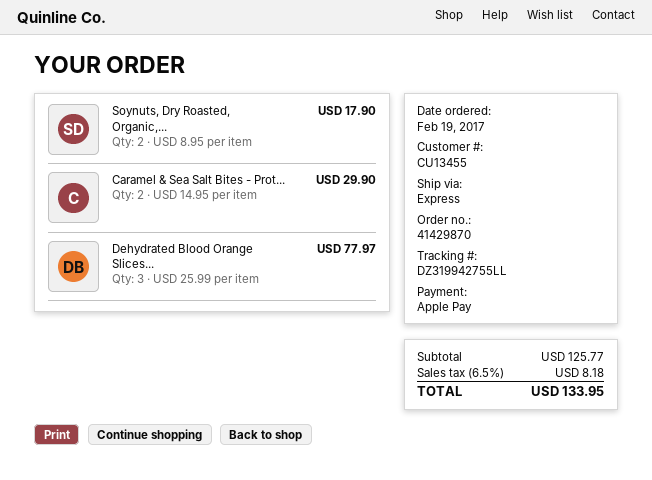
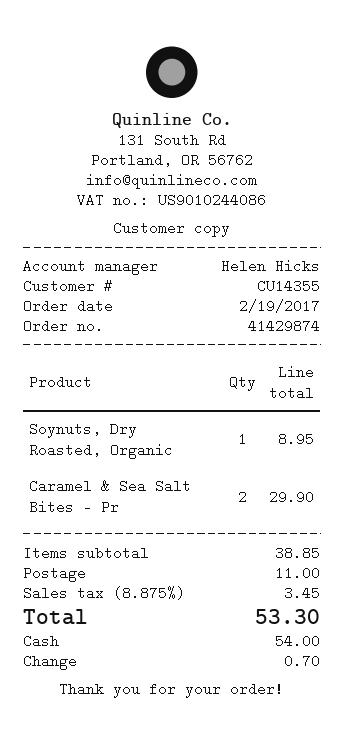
order number: 41429870 -> 41429874
customer number: CU13455 -> CU14355
payment method: Apple Pay -> cash
Soynuts, Dry Roasted, Organic,...: 2 for 17.90 -> 1 for 8.95
Dehydrated Blood Orange Slices...: 3 for 77.97 -> none
subtotal: 125.77 -> 38.85
shipping: none -> 11.00
tax: 6.5% = 8.18 -> 8.875% = 3.45
total: 133.95 -> 53.30

